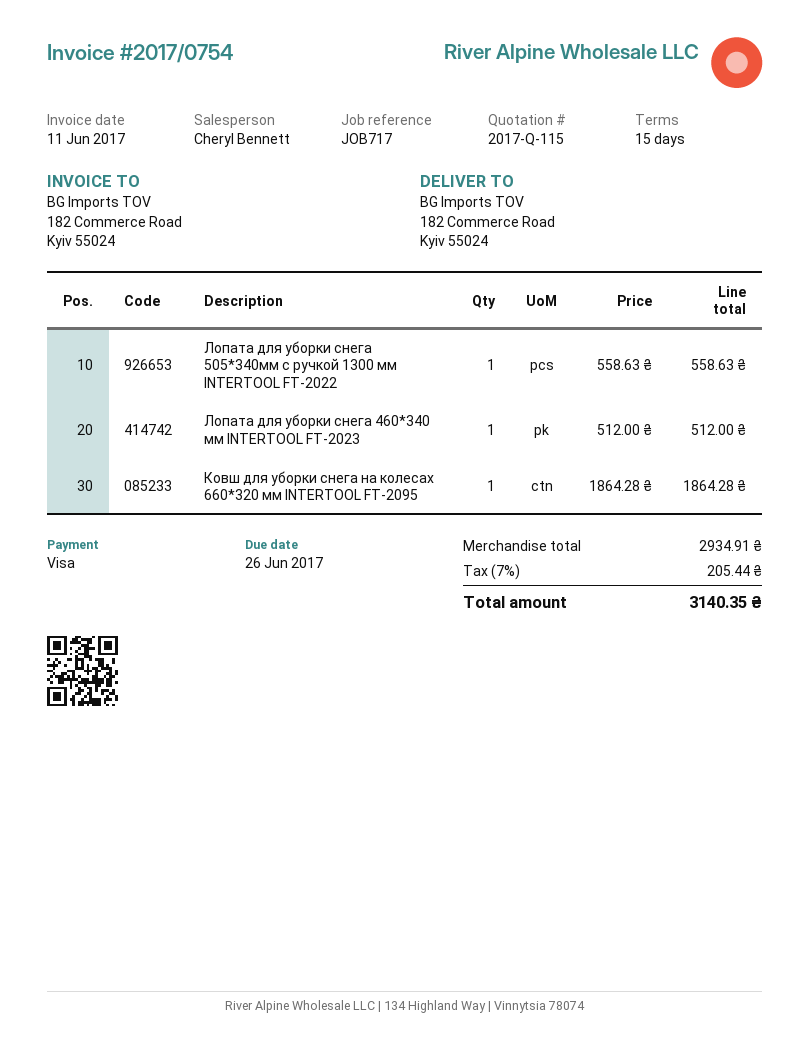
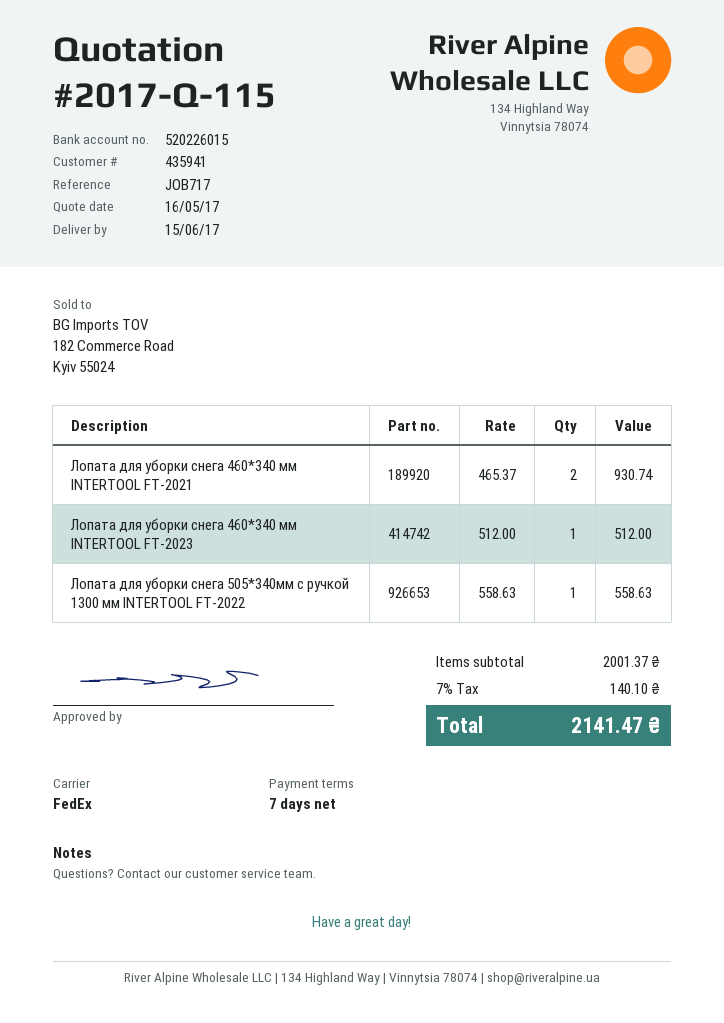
payment terms: 15 days -> 7 days
Ковш для уборки снега на колесах 660*320 мм INTERTOOL FT-2095: 1 x 1864.28 = 1864.28 -> none
Лопата для уборки снега 460*340 мм INTERTOOL FT-2021: none -> 2 x 465.37 = 930.74
subtotal: 2934.91 -> 2001.37
tax: 7% = 205.44 -> 7% = 140.10
total: 3140.35 -> 2141.47

